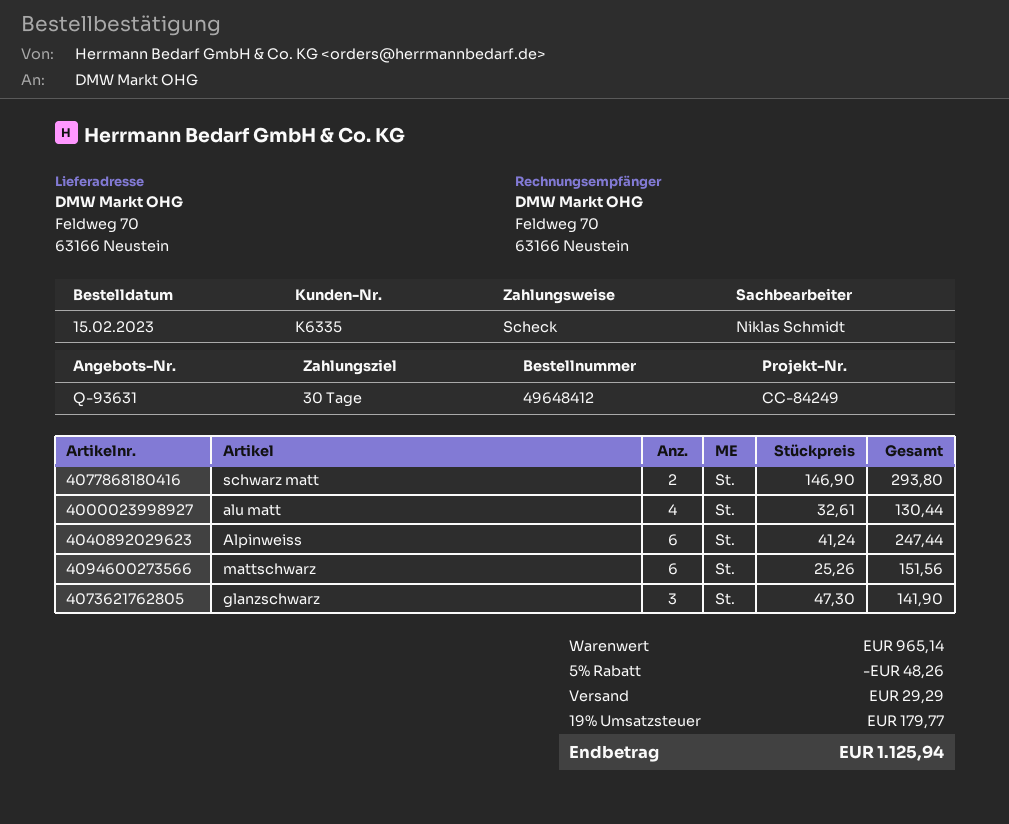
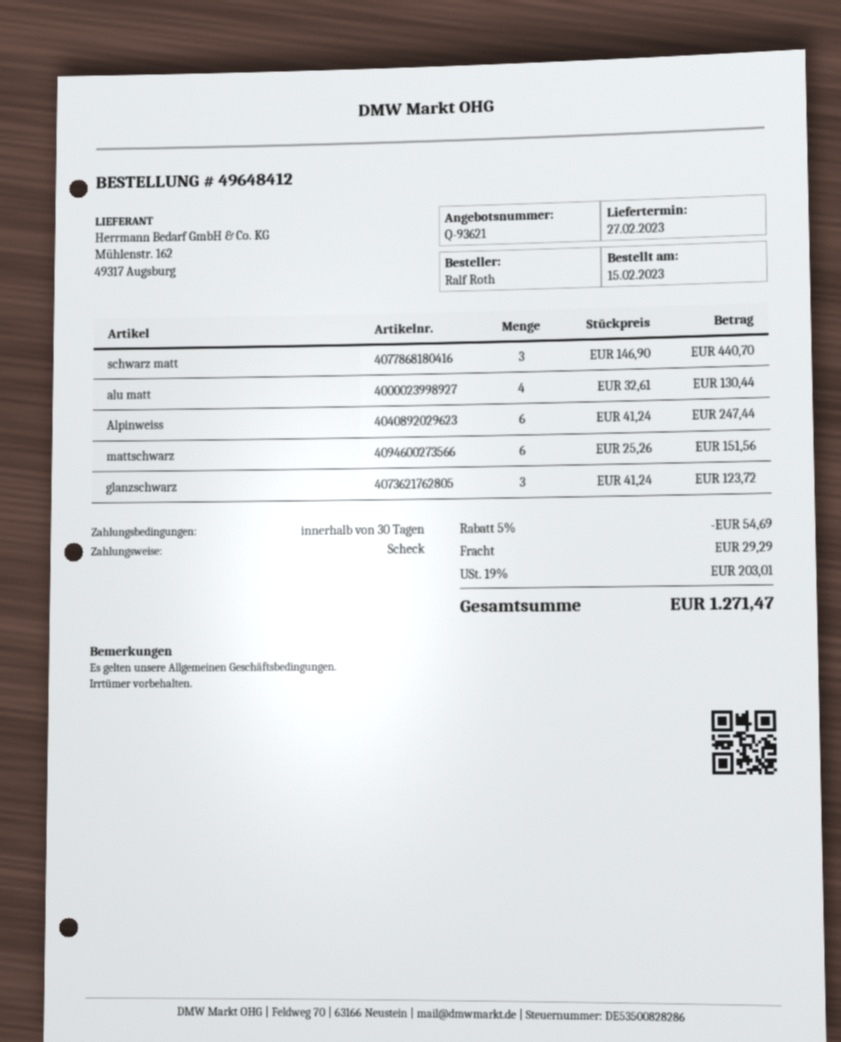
quote number: Q-93631 -> Q-93621
schwarz matt: 2 x 146.90 = 293.80 -> 3 x 146.90 = 440.70
glanzschwarz: 3 x 47.30 = 141.90 -> 3 x 41.24 = 123.72
discount: 5% = 48.26 -> 5% = 54.69
tax: 19% = 179.77 -> 19% = 203.01
total: 1125.94 -> 1271.47

